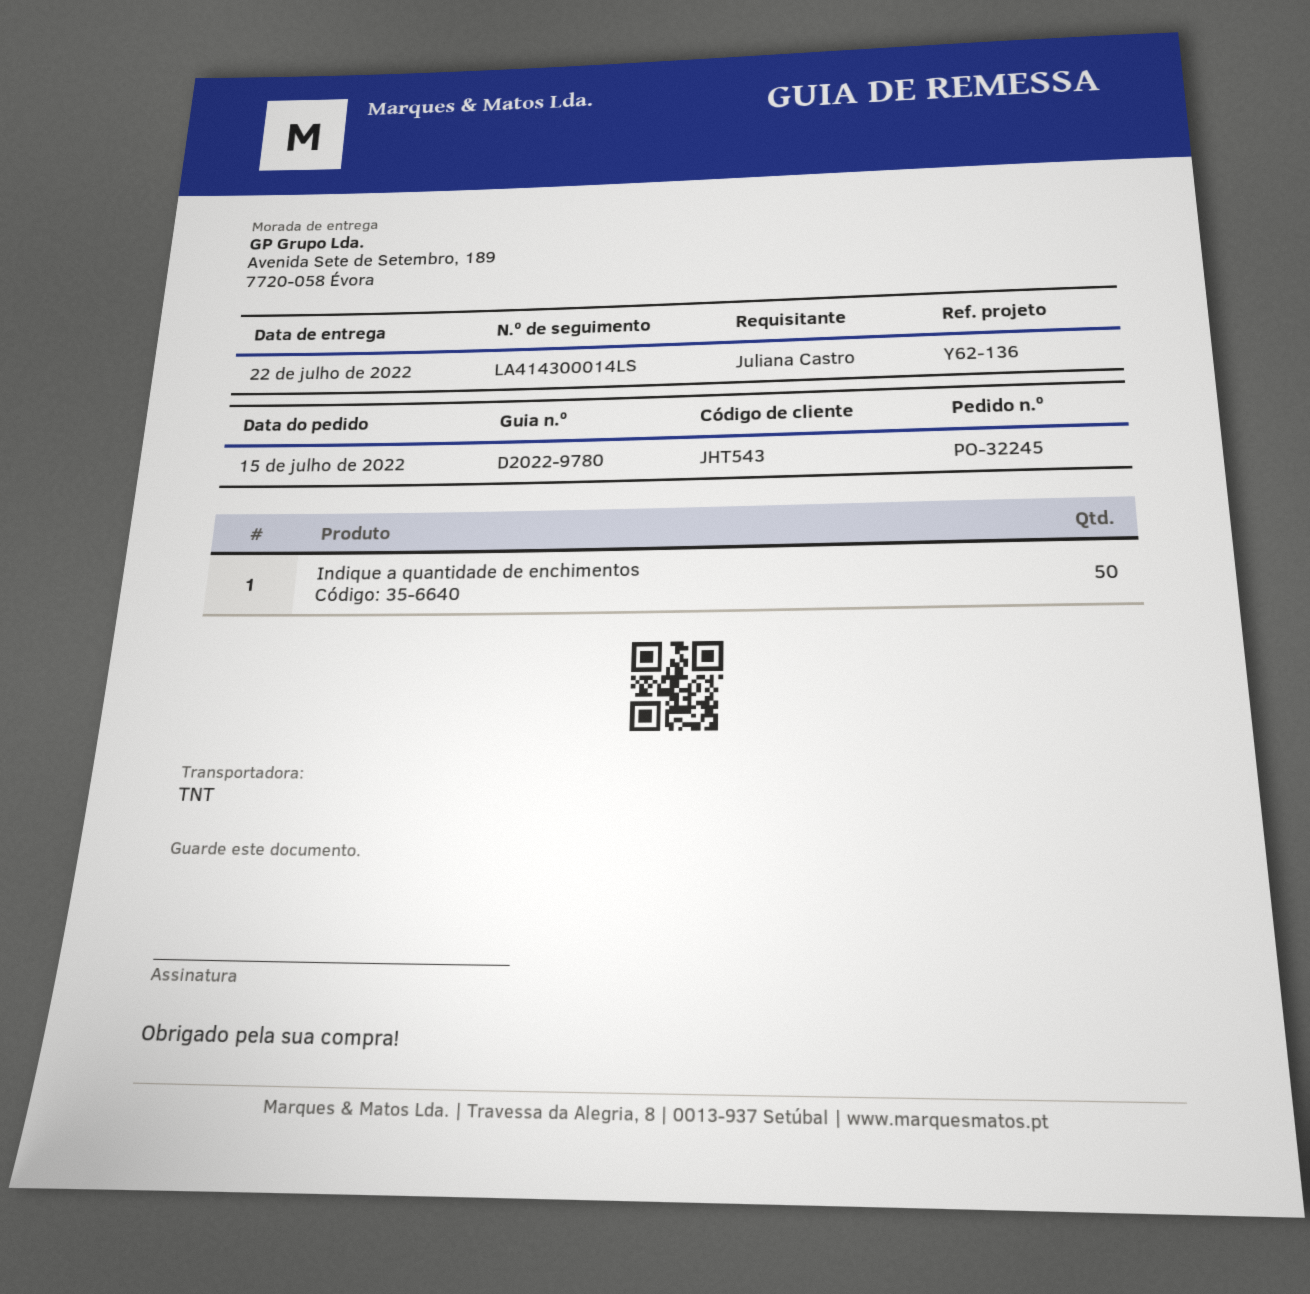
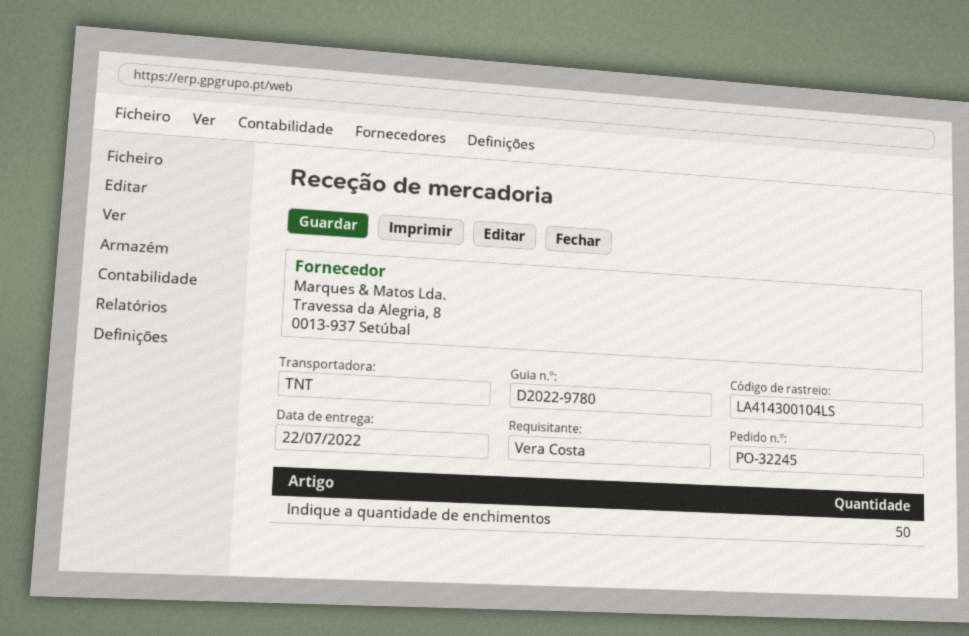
ordered by: Juliana Castro -> Vera Costa
tracking number: LA414300014LS -> LA414300104LS

